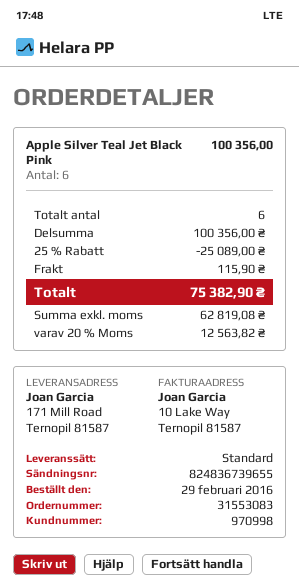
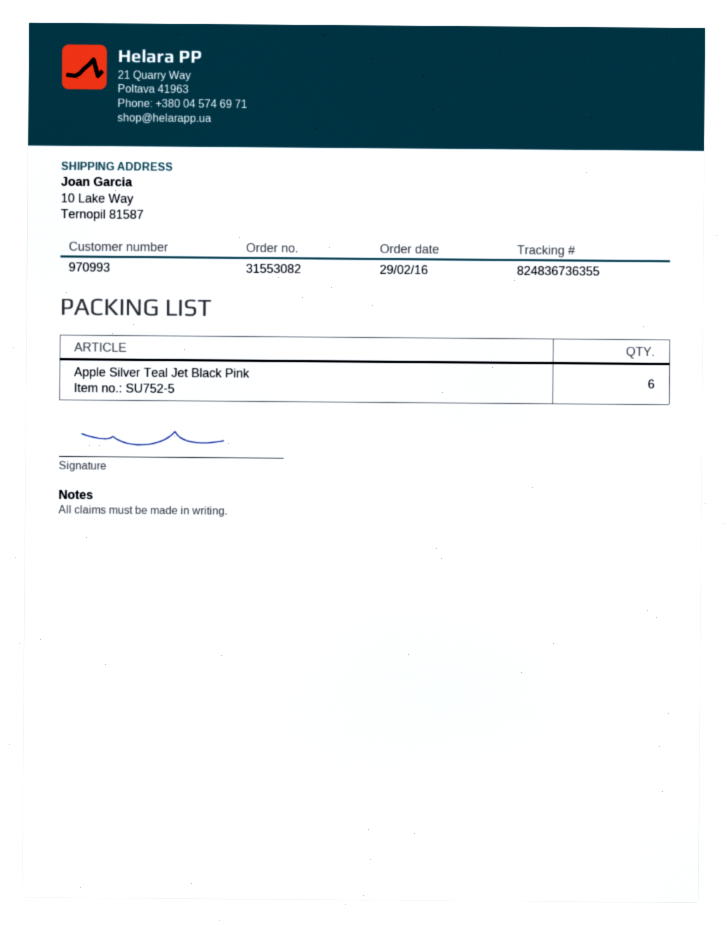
order number: 31553083 -> 31553082
customer number: 970998 -> 970993
tracking number: 824836739655 -> 824836736355
ship to: 171 Mill Road, Ternopil 81587 -> 10 Lake Way, Ternopil 81587

